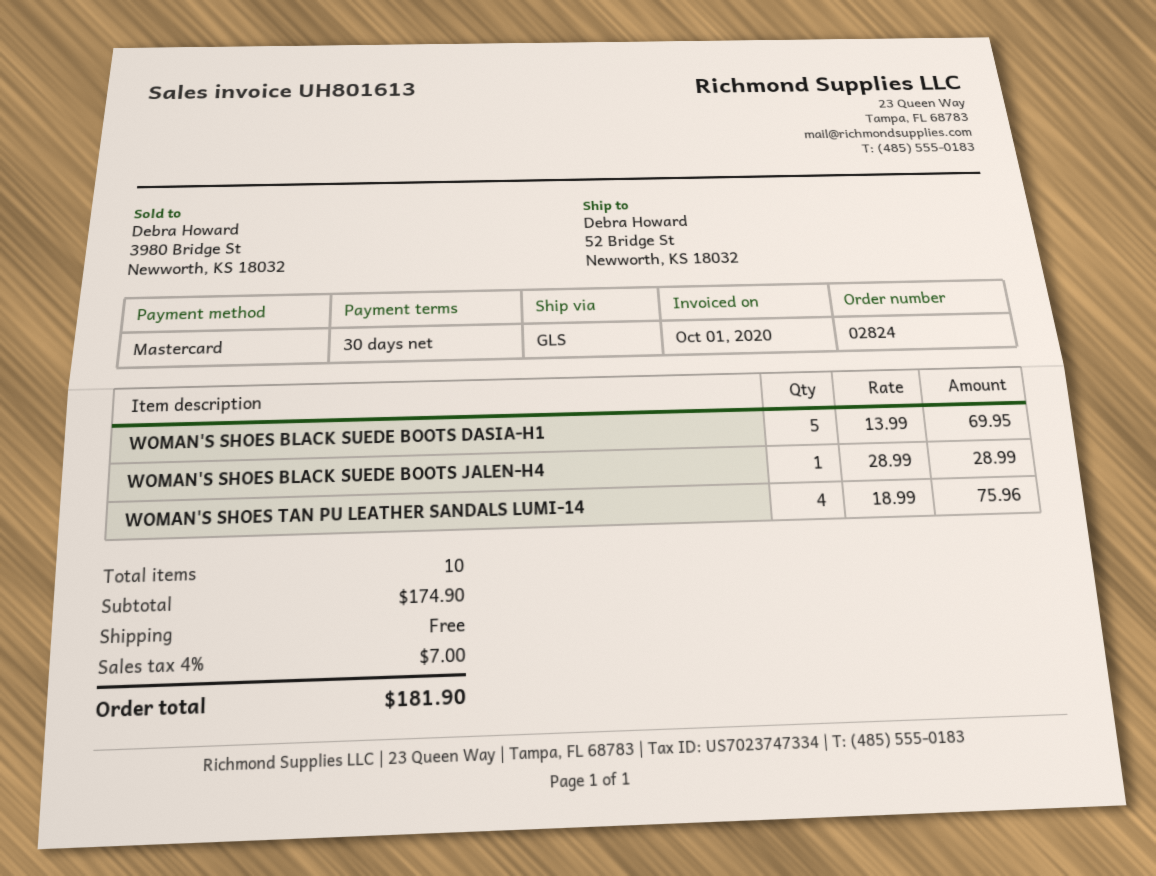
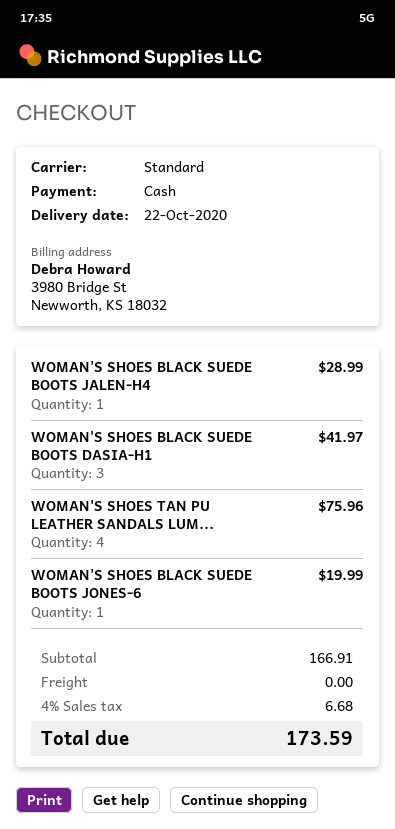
payment method: Mastercard -> cash
shipping method: GLS -> standard
WOMAN'S SHOES BLACK SUEDE BOOTS DASIA-H1: 5 for 69.95 -> 3 for 41.97
WOMAN'S SHOES BLACK SUEDE BOOTS JONES-6: none -> 1 for 19.99
subtotal: 174.90 -> 166.91
tax: 4% = 7.00 -> 4% = 6.68
total: 181.90 -> 173.59

